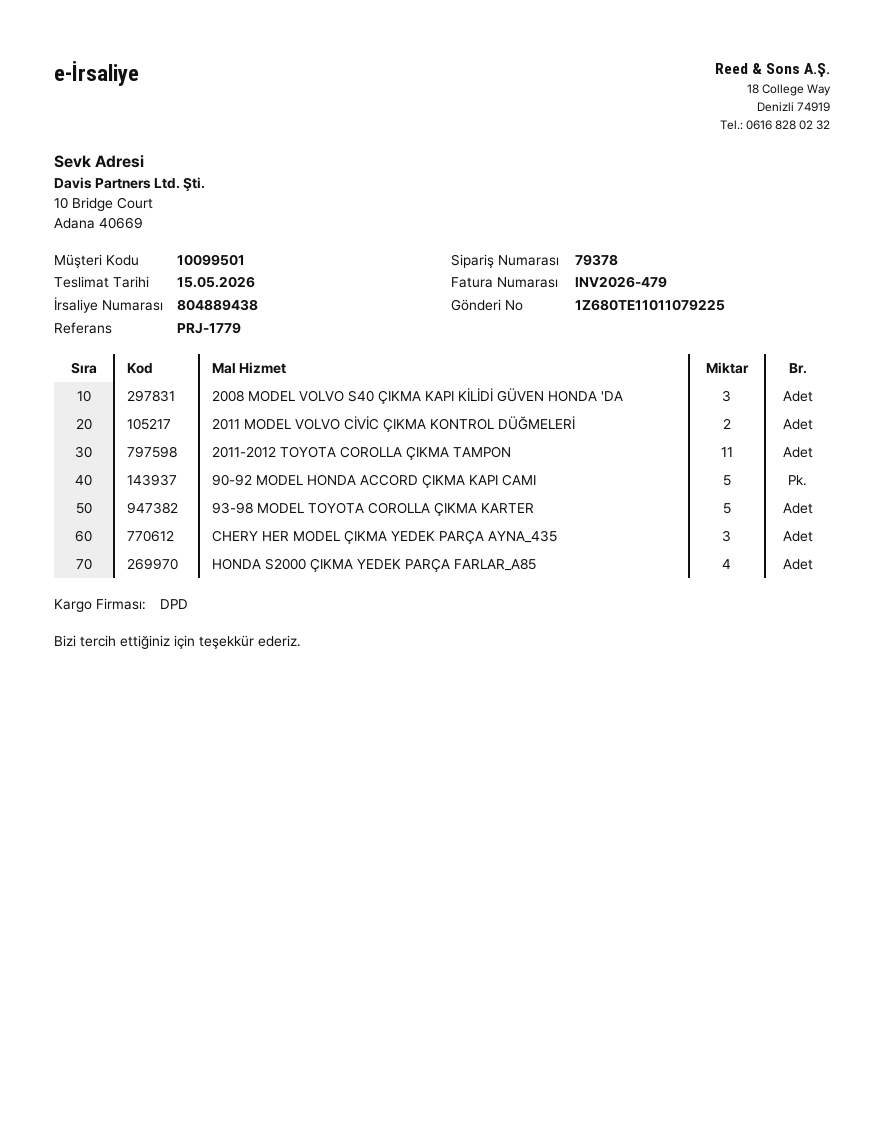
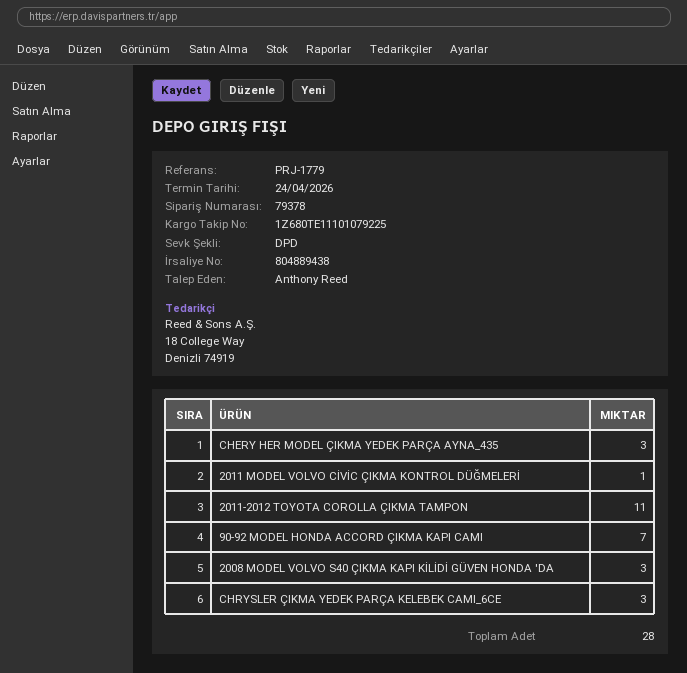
delivery date: 2026-05-15 -> 2026-04-24
tracking number: 1Z680TE11011079225 -> 1Z680TE11101079225
2011 MODEL VOLVO CİVİC ÇIKMA KONTROL DÜĞMELERİ: 2 -> 1
90-92 MODEL HONDA ACCORD ÇIKMA KAPI CAMI: 5 -> 7
93-98 MODEL TOYOTA COROLLA ÇIKMA KARTER: 5 -> none
HONDA S2000 ÇIKMA YEDEK PARÇA FARLAR_A85: 4 -> none
CHRYSLER ÇIKMA YEDEK PARÇA KELEBEK CAMI_6CE: none -> 3

